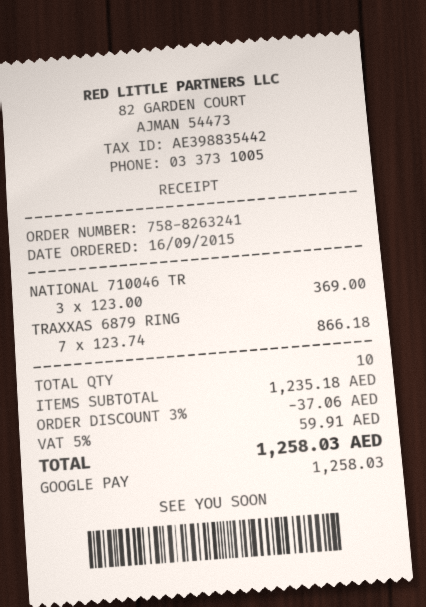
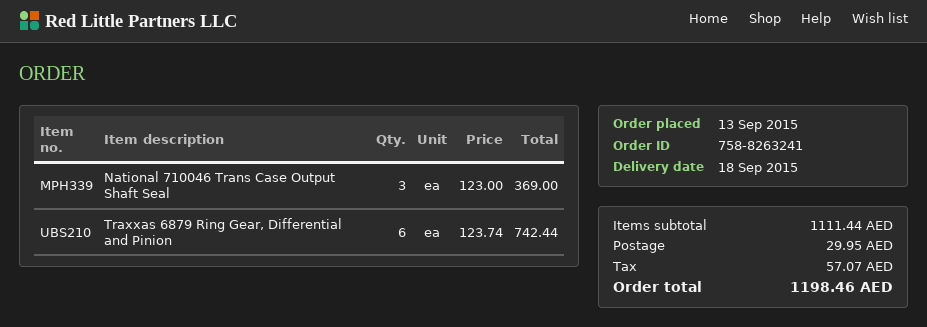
order date: 2015-09-16 -> 2015-09-13
TRAXXAS 6879 RING: 7 x 123.74 = 866.18 -> 6 x 123.74 = 742.44
subtotal: 1235.18 -> 1111.44
discount: 3% = 37.06 -> none
shipping: none -> 29.95
tax: 59.91 -> 57.07
total: 1258.03 -> 1198.46

